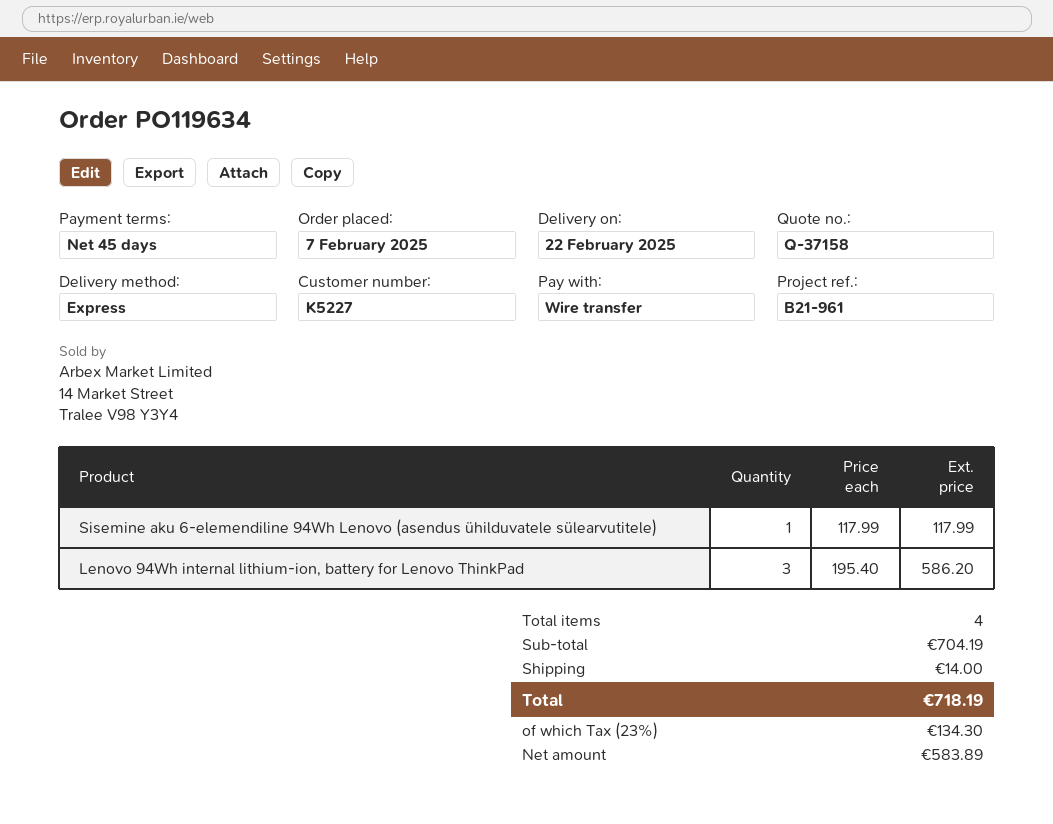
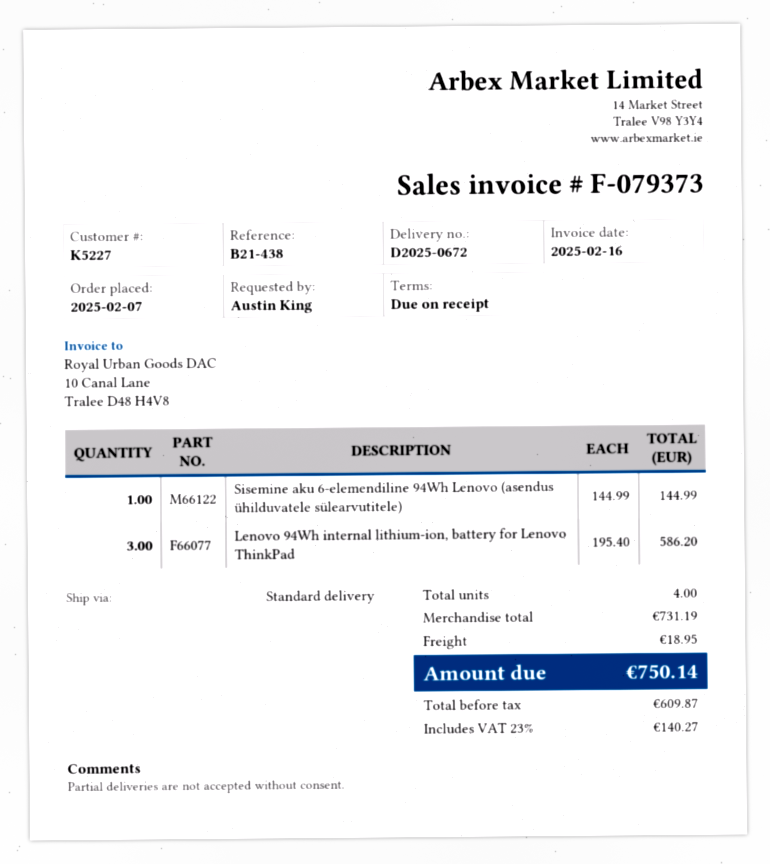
payment terms: 45 days -> on receipt
reference: B21-961 -> B21-438
shipping method: express -> standard
Sisemine aku 6-elemendiline 94Wh Lenovo (asendus ühilduvatele sülearvutitele): 1 x 117.99 = 117.99 -> 1 x 144.99 = 144.99
subtotal: 704.19 -> 731.19
shipping: 14.00 -> 18.95
net: 583.89 -> 609.87
tax: 23% = 134.30 -> 23% = 140.27
total: 718.19 -> 750.14

